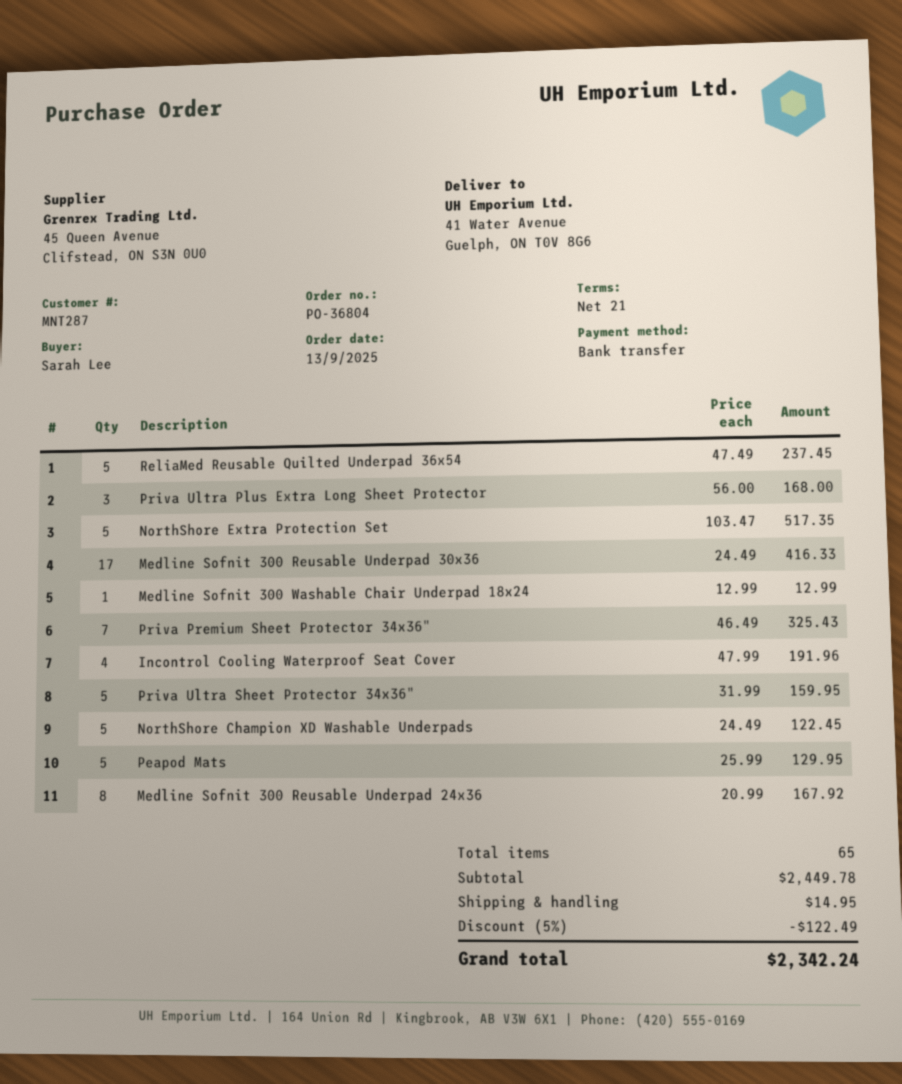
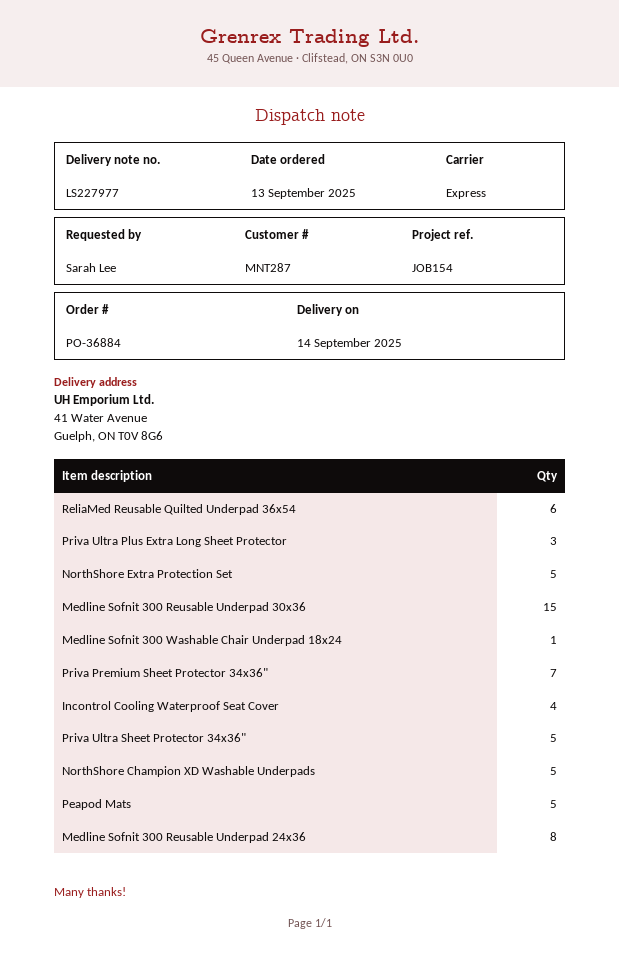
order number: PO-36804 -> PO-36884
ReliaMed Reusable Quilted Underpad 36x54: 5 -> 6
Medline Sofnit 300 Reusable Underpad 30x36: 17 -> 15

